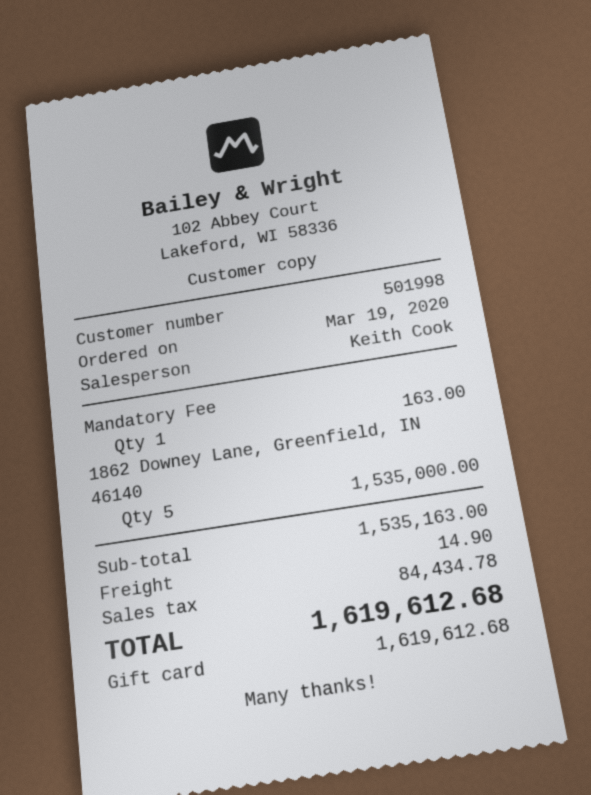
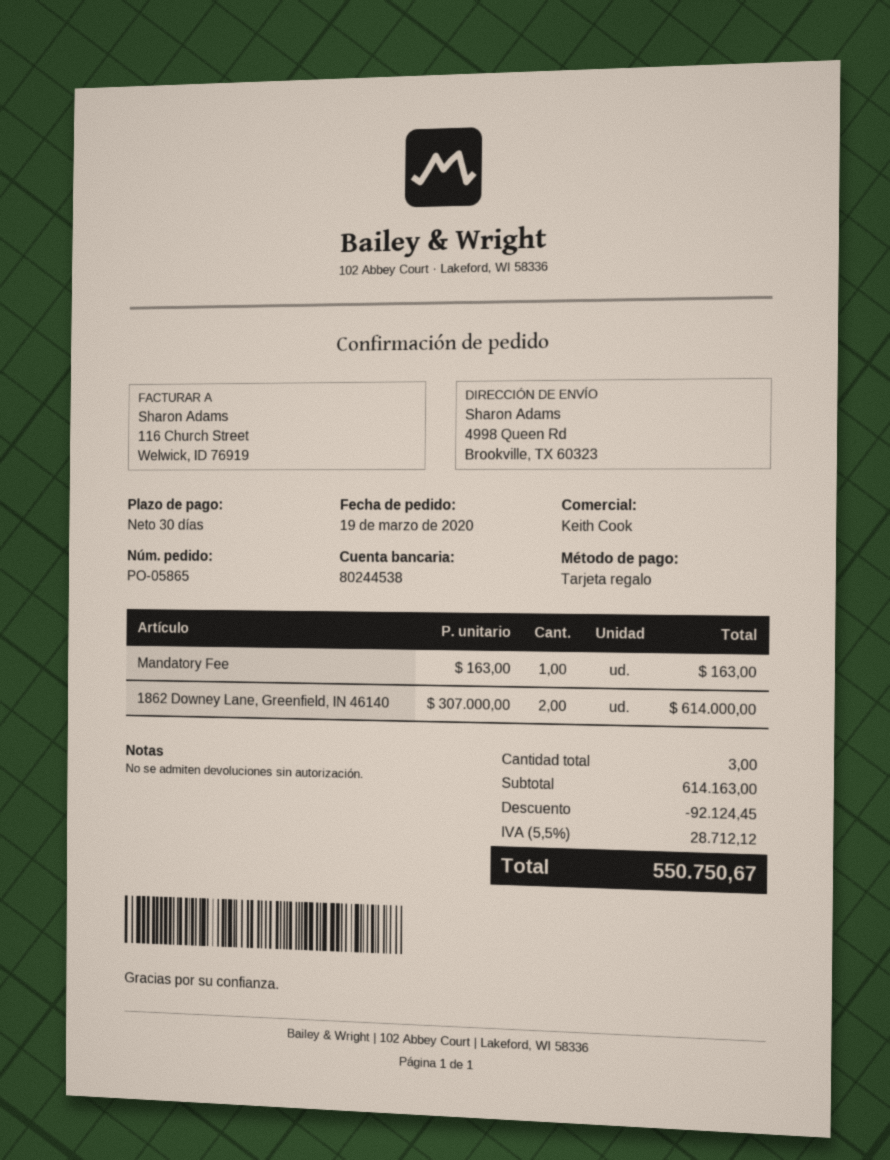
1862 Downey Lane, Greenfield, IN 46140: 5 for 1535000.00 -> 2 for 614000.00
subtotal: 1535163.00 -> 614163.00
discount: none -> 92124.45
shipping: 14.90 -> none
tax: 84434.78 -> 28712.12
total: 1619612.68 -> 550750.67

